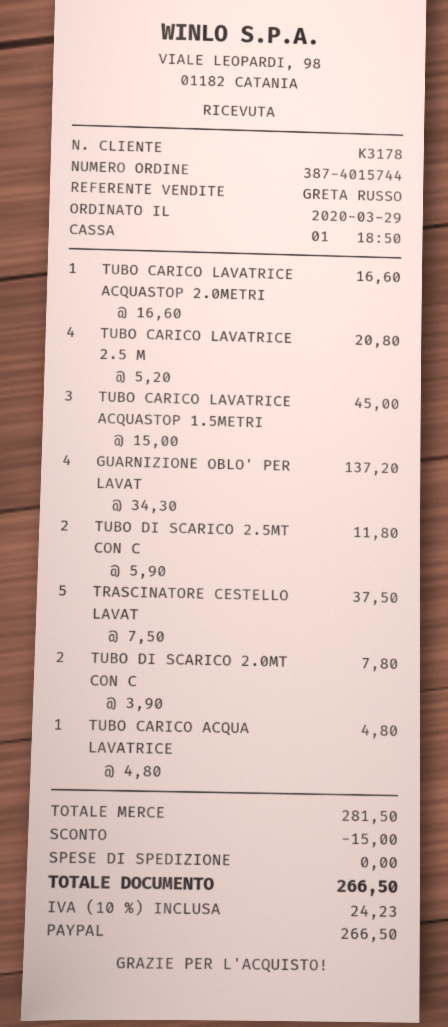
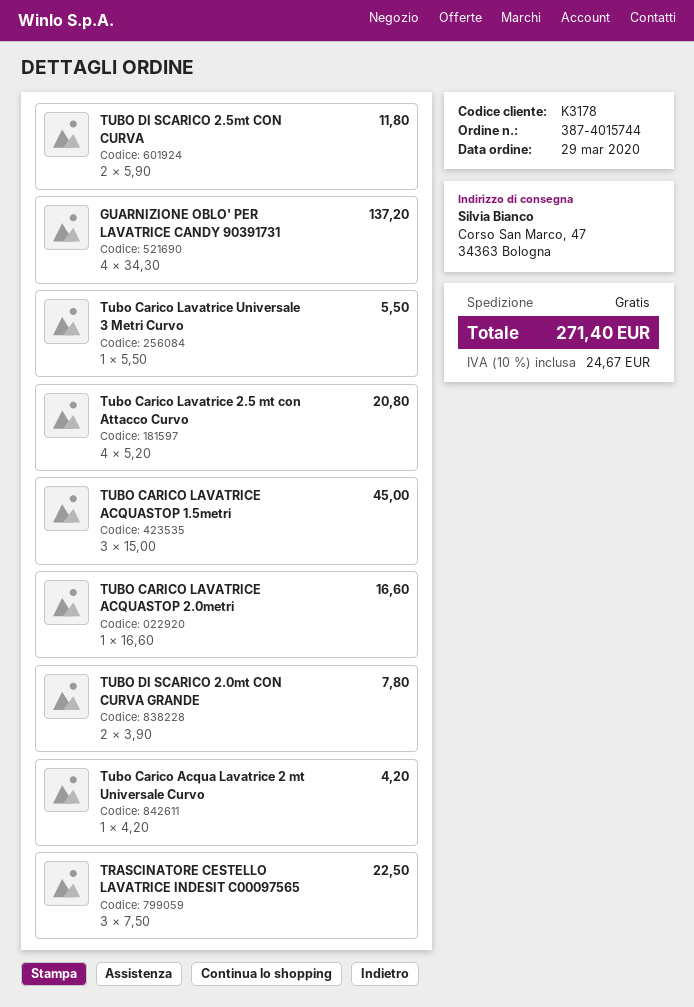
TRASCINATORE CESTELLO LAVAT: 5 x 7.50 = 37.50 -> 3 x 7.50 = 22.50
TUBO CARICO ACQUA LAVATRICE: 1 x 4.80 = 4.80 -> 1 x 4.20 = 4.20
Tubo Carico Lavatrice Universale 3 Metri Curvo: none -> 1 x 5.50 = 5.50
discount: 15.00 -> none
tax: 10% = 24.23 -> 10% = 24.67
total: 266.50 -> 271.40

